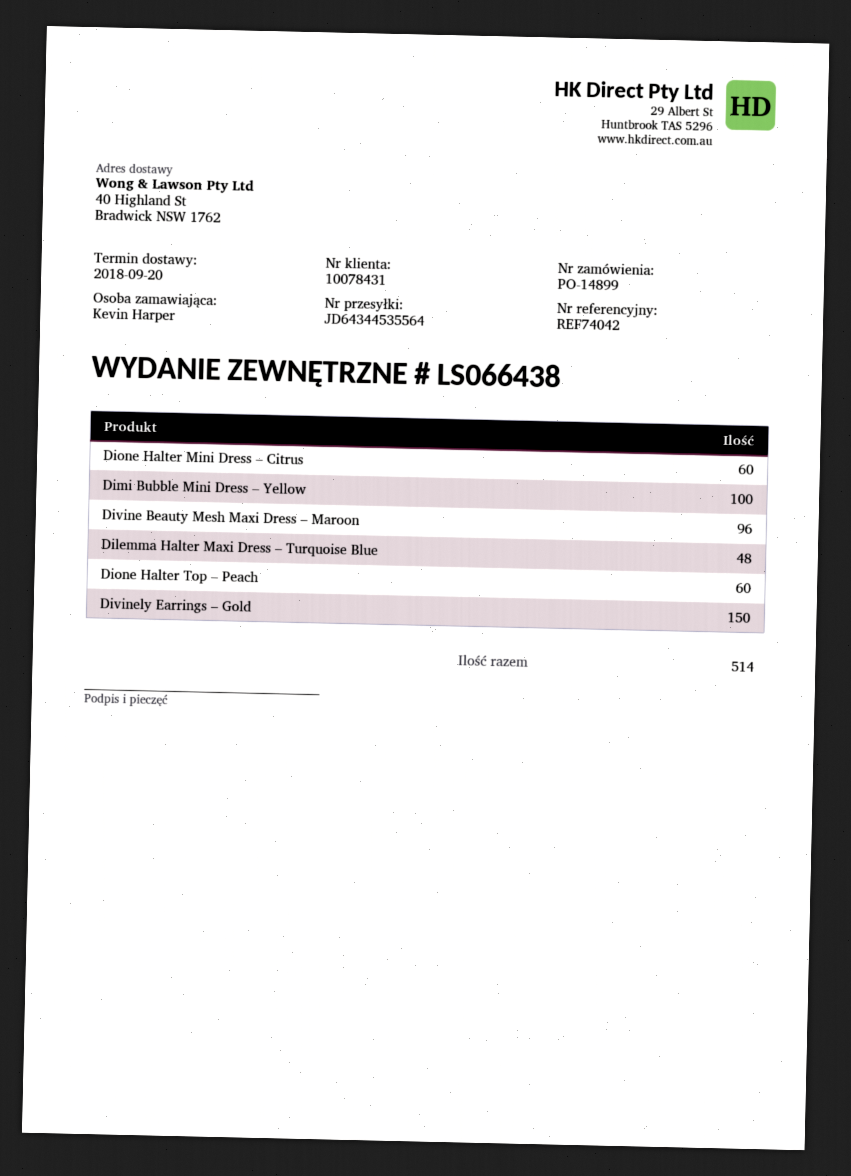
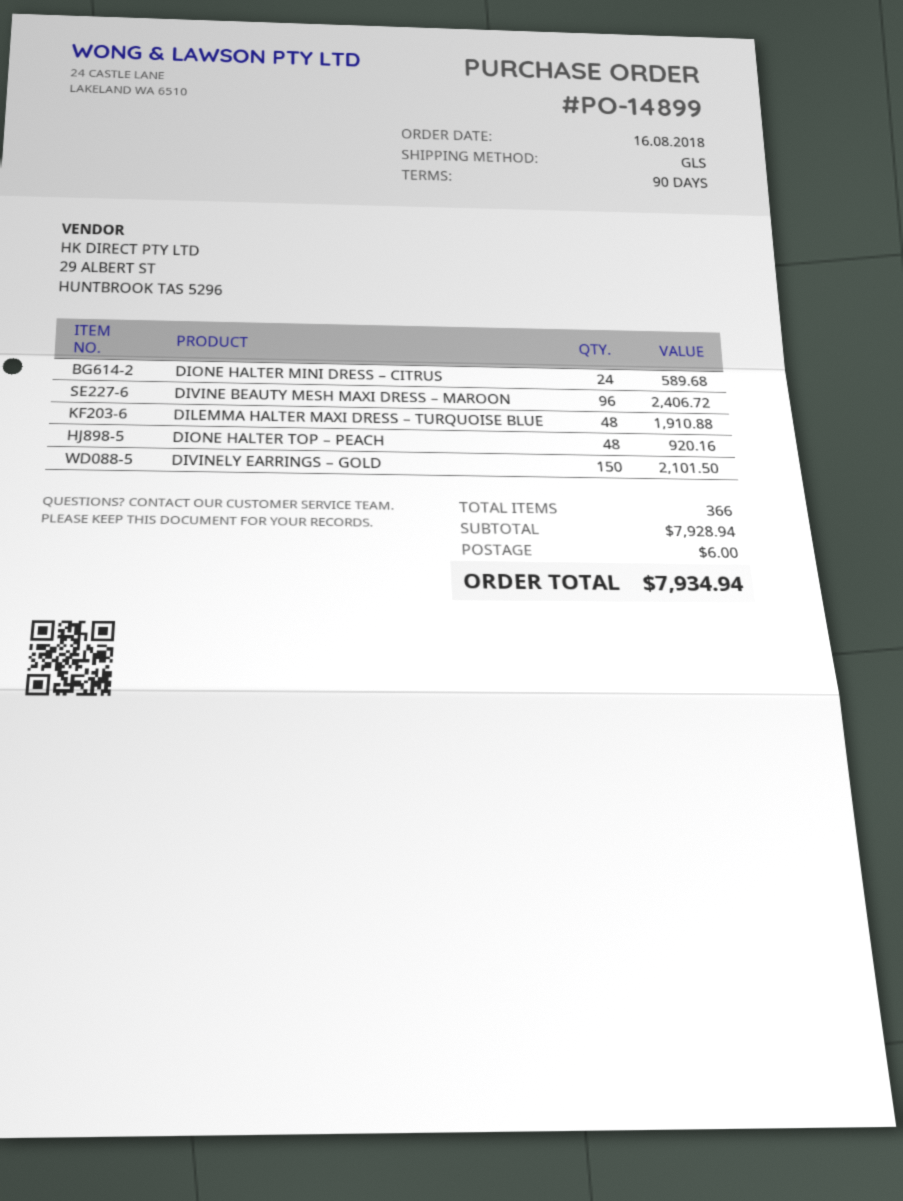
Dione Halter Mini Dress – Citrus: 60 -> 24
Dimi Bubble Mini Dress – Yellow: 100 -> none
Dione Halter Top – Peach: 60 -> 48
total quantity: 514 -> 366

